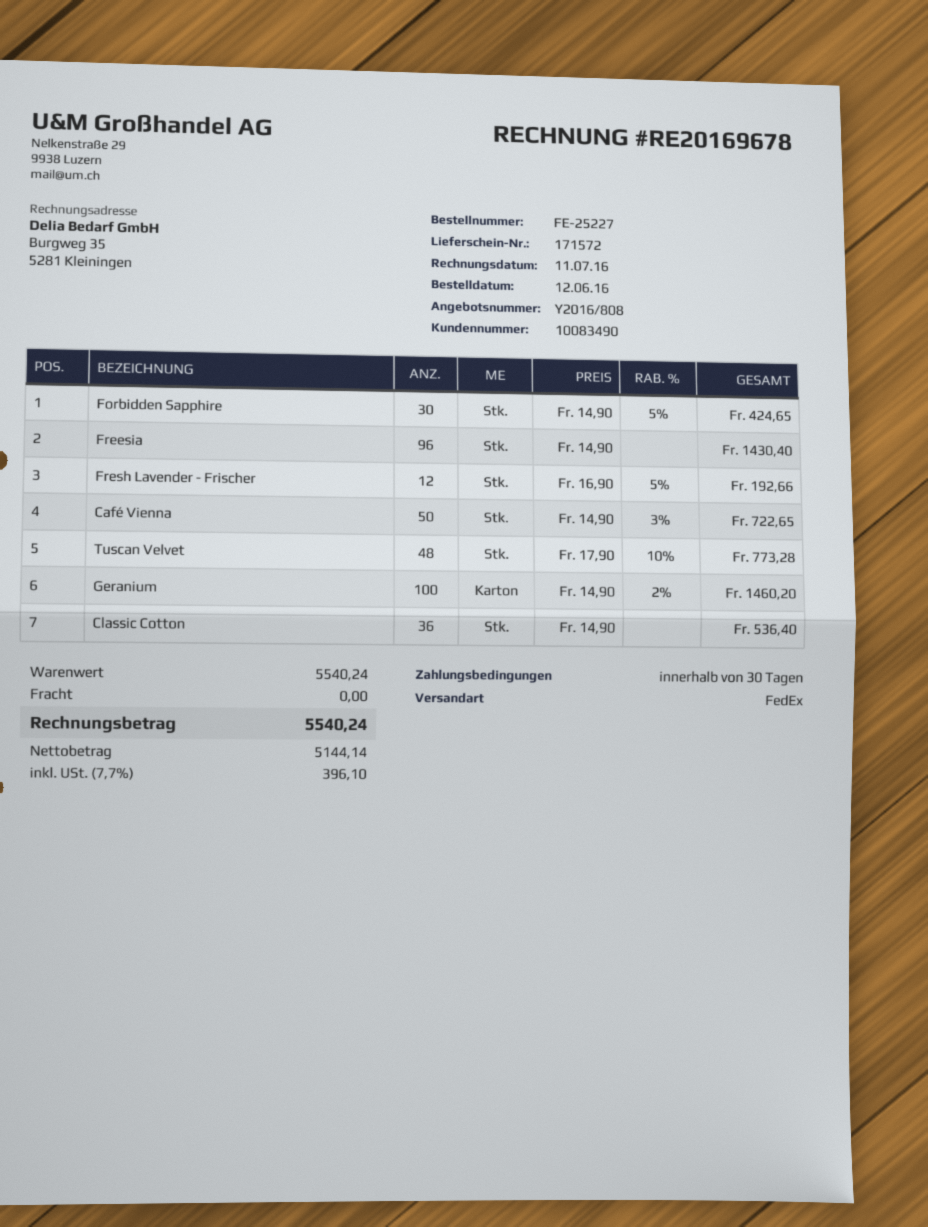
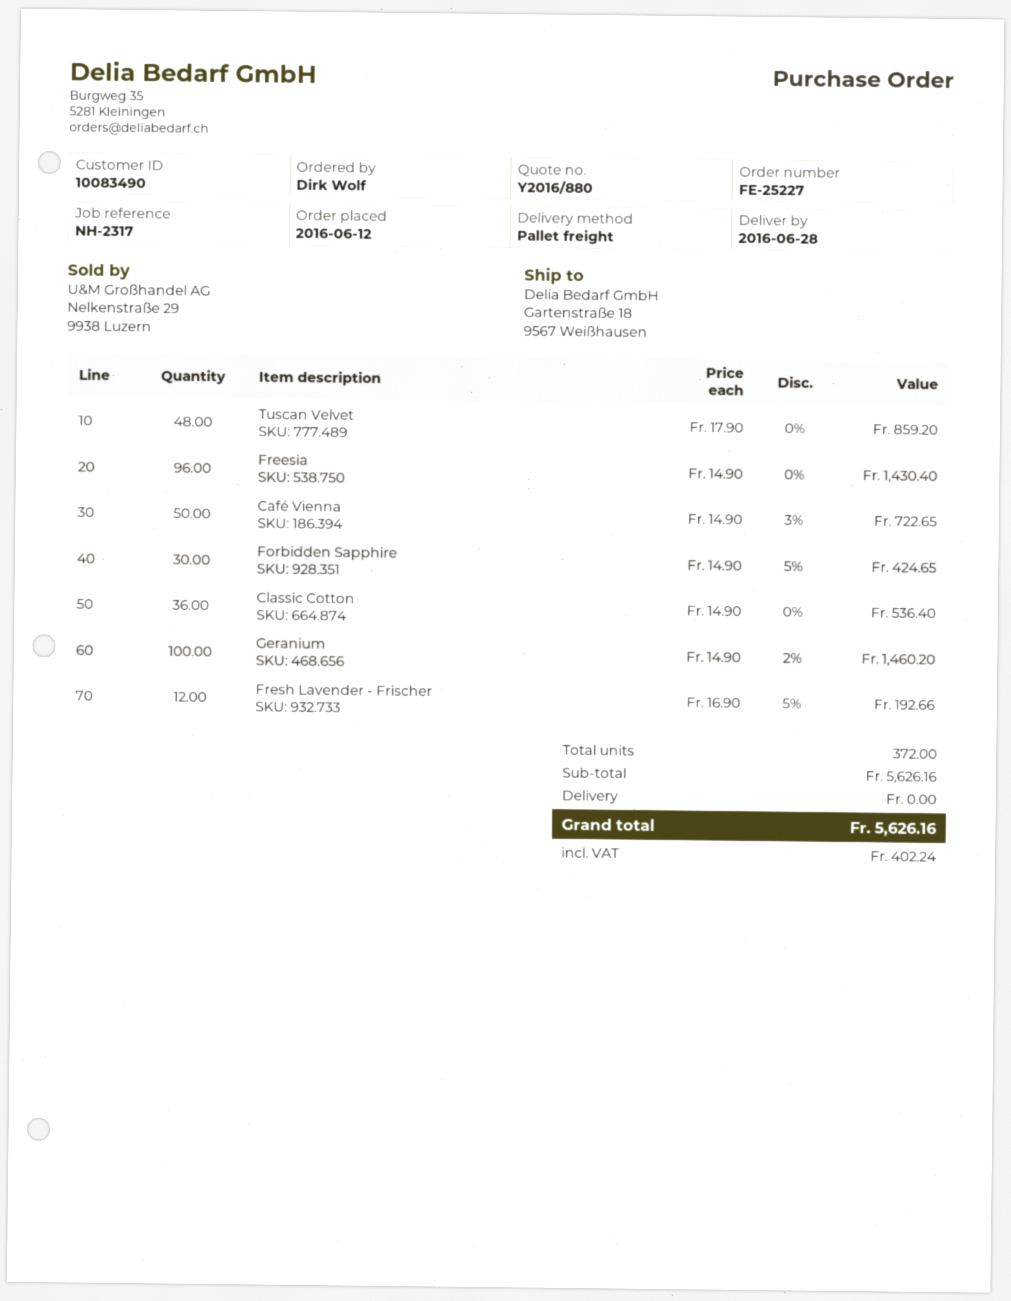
quote number: Y2016/808 -> Y2016/880
shipping method: FedEx -> pallet freight
Tuscan Velvet: 48 x 17.90 - 10% = 773.28 -> 48 x 17.90 = 859.20
subtotal: 5540.24 -> 5626.16
tax: 396.10 -> 402.24
total: 5540.24 -> 5626.16

